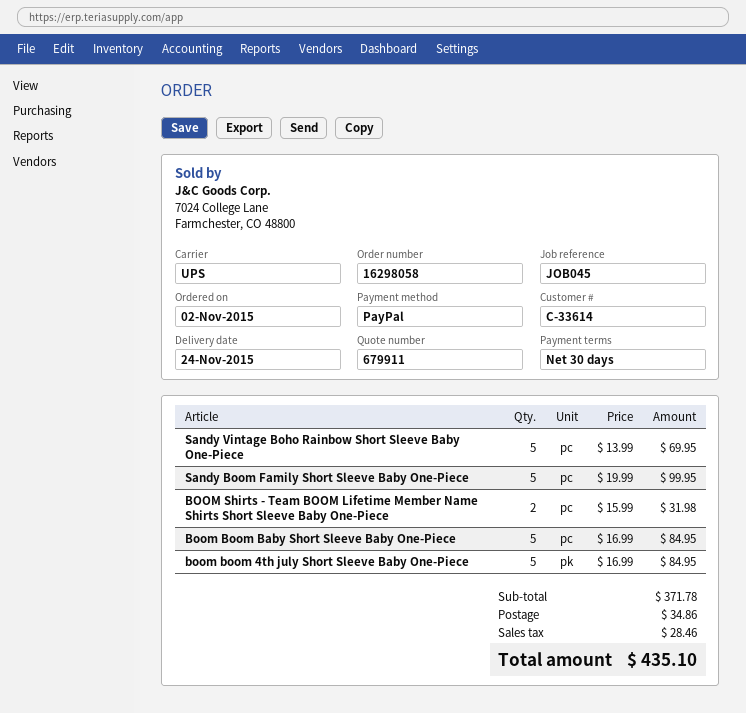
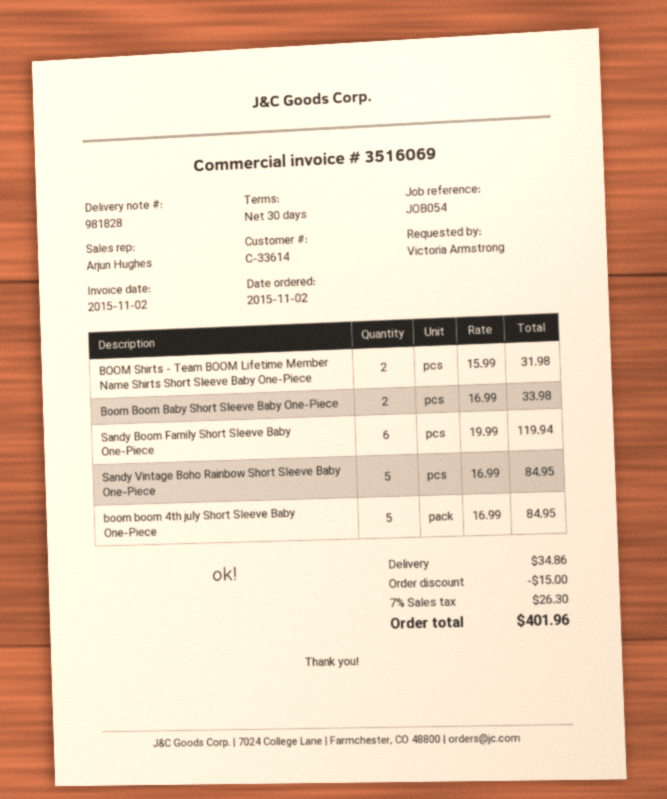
reference: JOB045 -> JOB054
Sandy Vintage Boho Rainbow Short Sleeve Baby One-Piece: 5 x 13.99 = 69.95 -> 5 x 16.99 = 84.95
Sandy Boom Family Short Sleeve Baby One-Piece: 5 x 19.99 = 99.95 -> 6 x 19.99 = 119.94
Boom Boom Baby Short Sleeve Baby One-Piece: 5 x 16.99 = 84.95 -> 2 x 16.99 = 33.98
discount: none -> 15.00
tax: 28.46 -> 26.30
total: 435.10 -> 401.96

